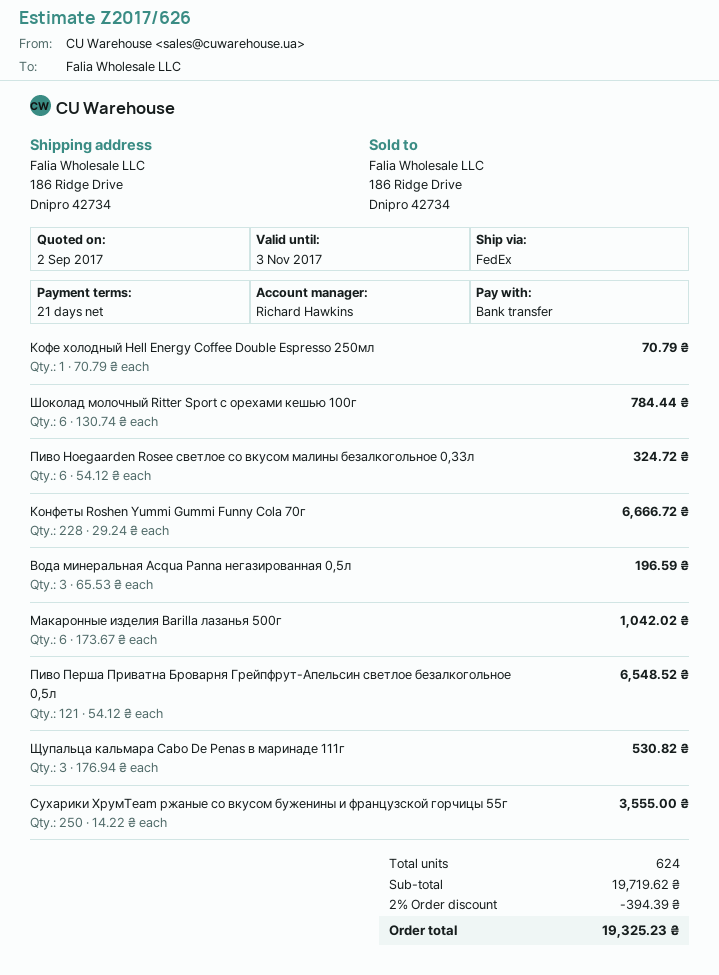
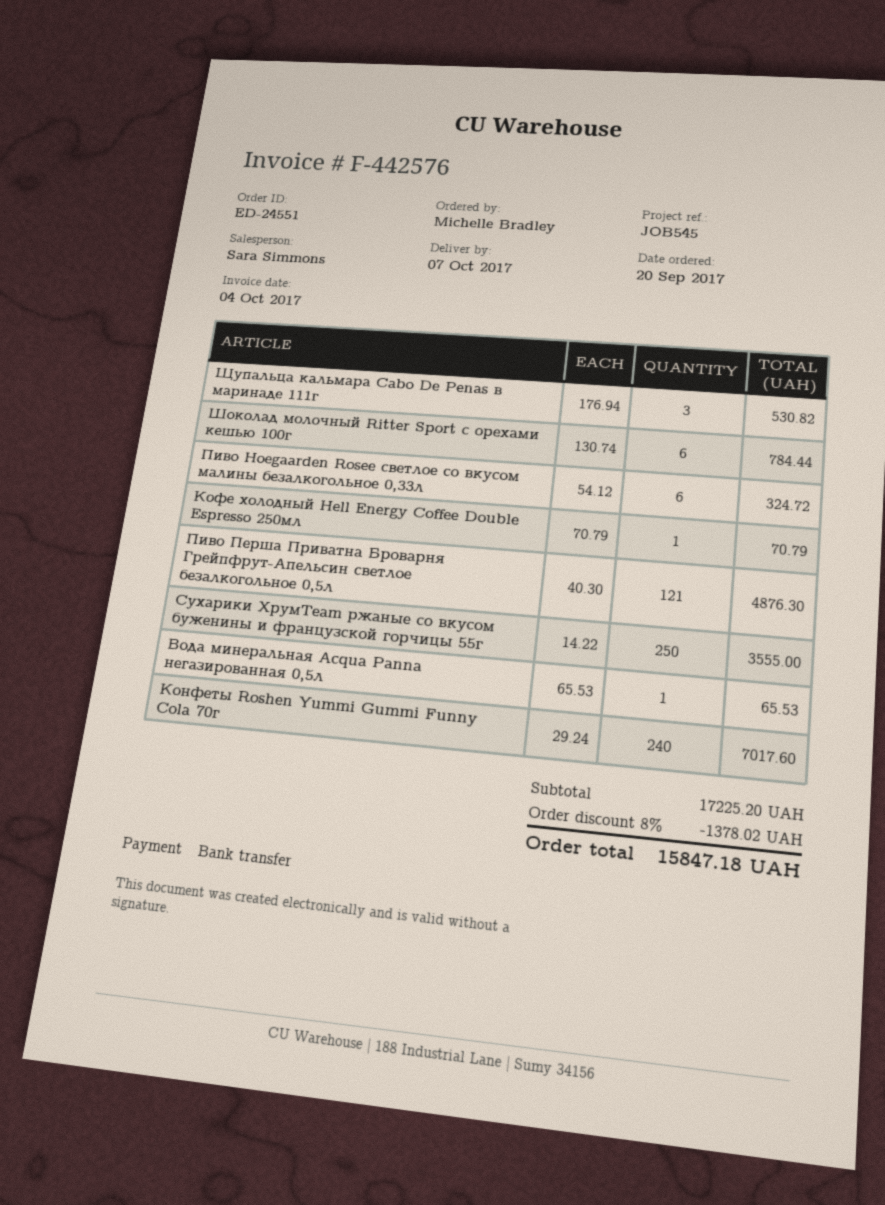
sales rep: Richard Hawkins -> Sara Simmons
Конфеты Roshen Yummi Gummi Funny Cola 70г: 228 x 29.24 = 6666.72 -> 240 x 29.24 = 7017.60
Вода минеральная Acqua Panna негазированная 0,5л: 3 x 65.53 = 196.59 -> 1 x 65.53 = 65.53
Макаронные изделия Barilla лазанья 500г: 6 x 173.67 = 1042.02 -> none
Пиво Перша Приватна Броварня Грейпфрут-Апельсин светлое безалкогольное 0,5л: 121 x 54.12 = 6548.52 -> 121 x 40.30 = 4876.30
subtotal: 19719.62 -> 17225.20
discount: 2% = 394.39 -> 8% = 1378.02
total: 19325.23 -> 15847.18

